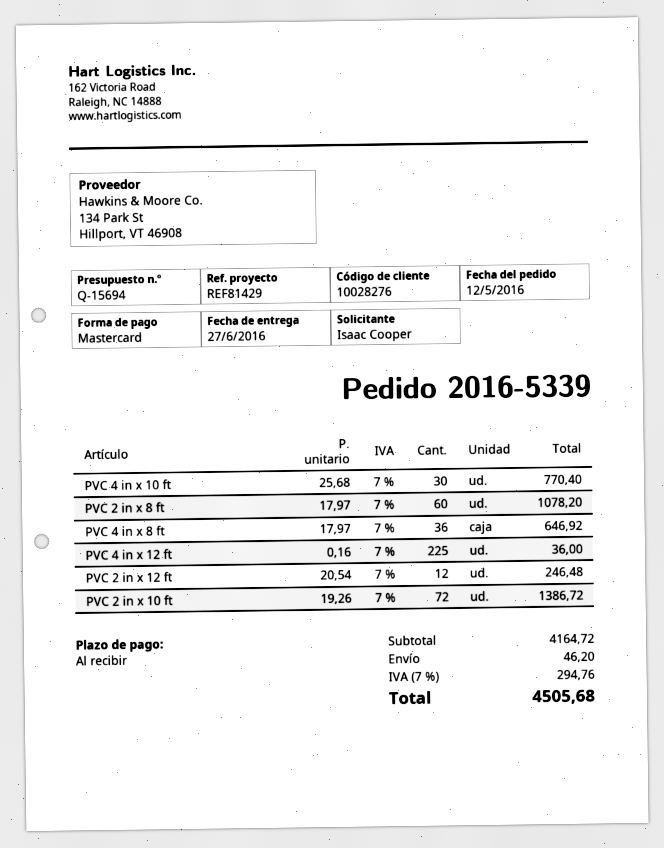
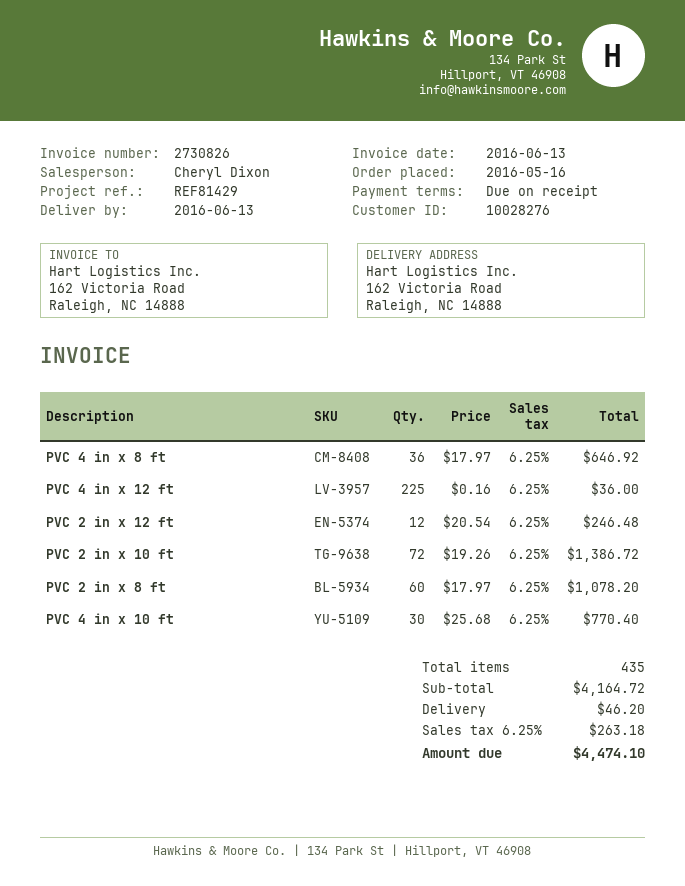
order date: 2016-05-12 -> 2016-05-16
delivery date: 2016-06-27 -> 2016-06-13
tax: 7% = 294.76 -> 6.25% = 263.18
total: 4505.68 -> 4474.10

